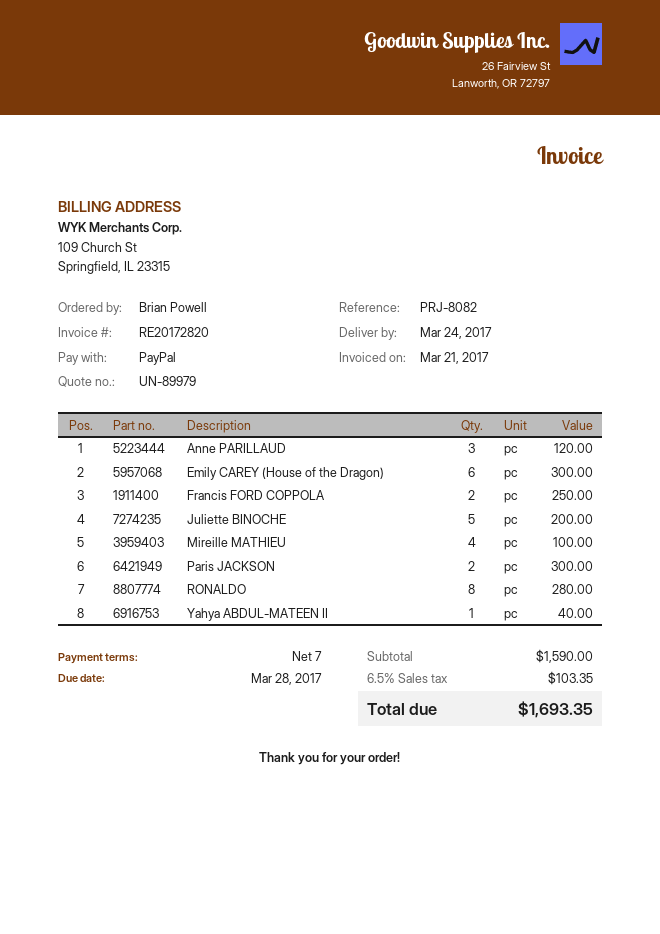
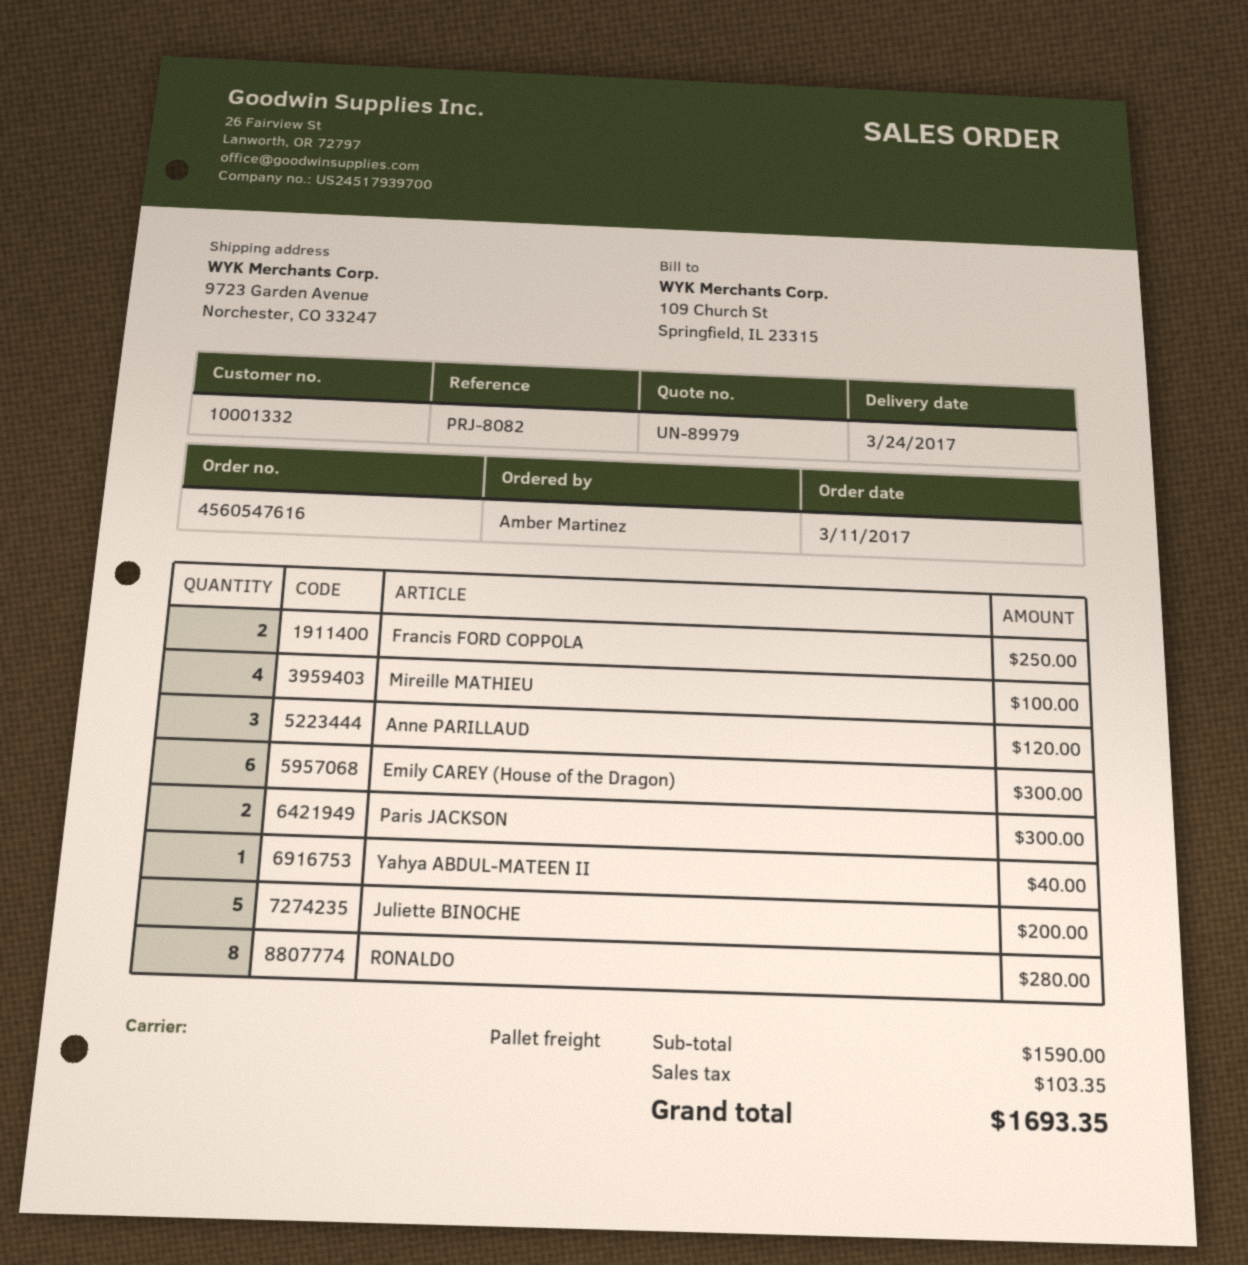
ordered by: Brian Powell -> Amber Martinez

